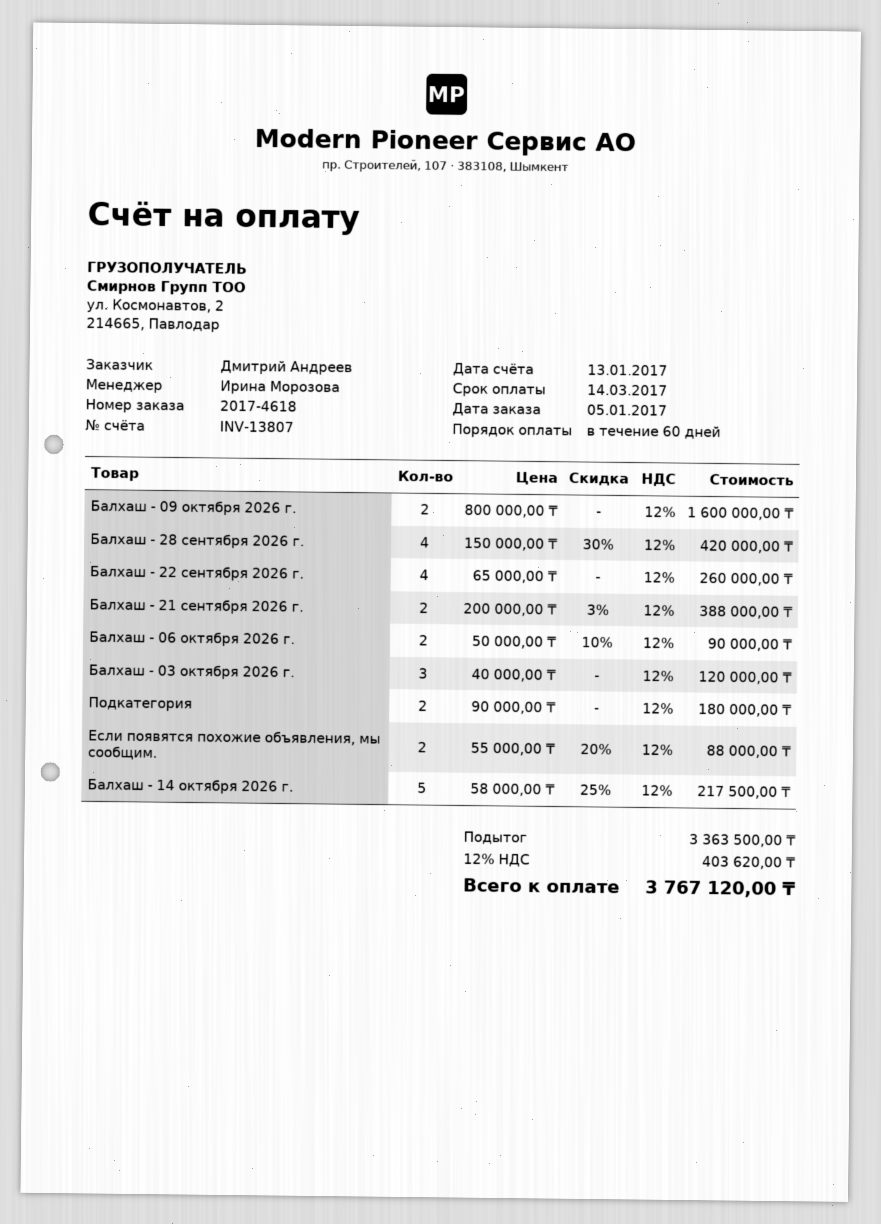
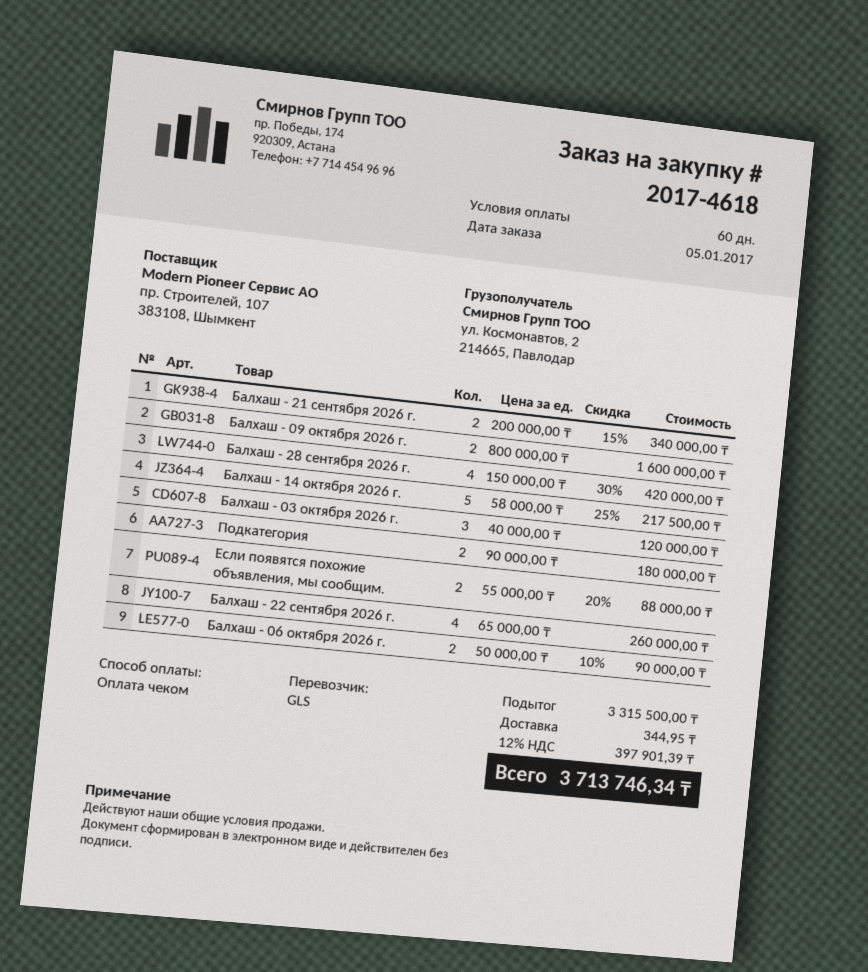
Балхаш - 21 сентября 2026 г.: 2 x 200000.00 - 3% = 388000.00 -> 2 x 200000.00 - 15% = 340000.00
subtotal: 3363500.00 -> 3315500.00
shipping: none -> 344.95
tax: 12% = 403620.00 -> 12% = 397901.39
total: 3767120.00 -> 3713746.34

